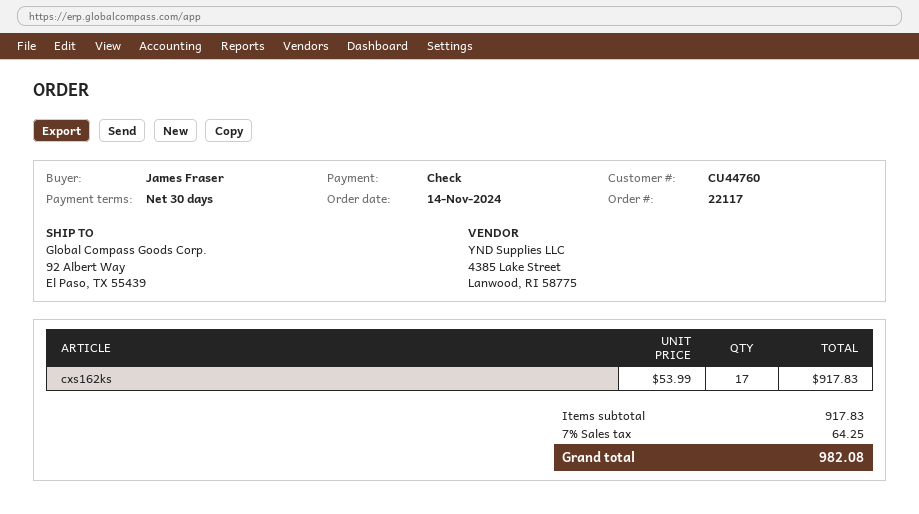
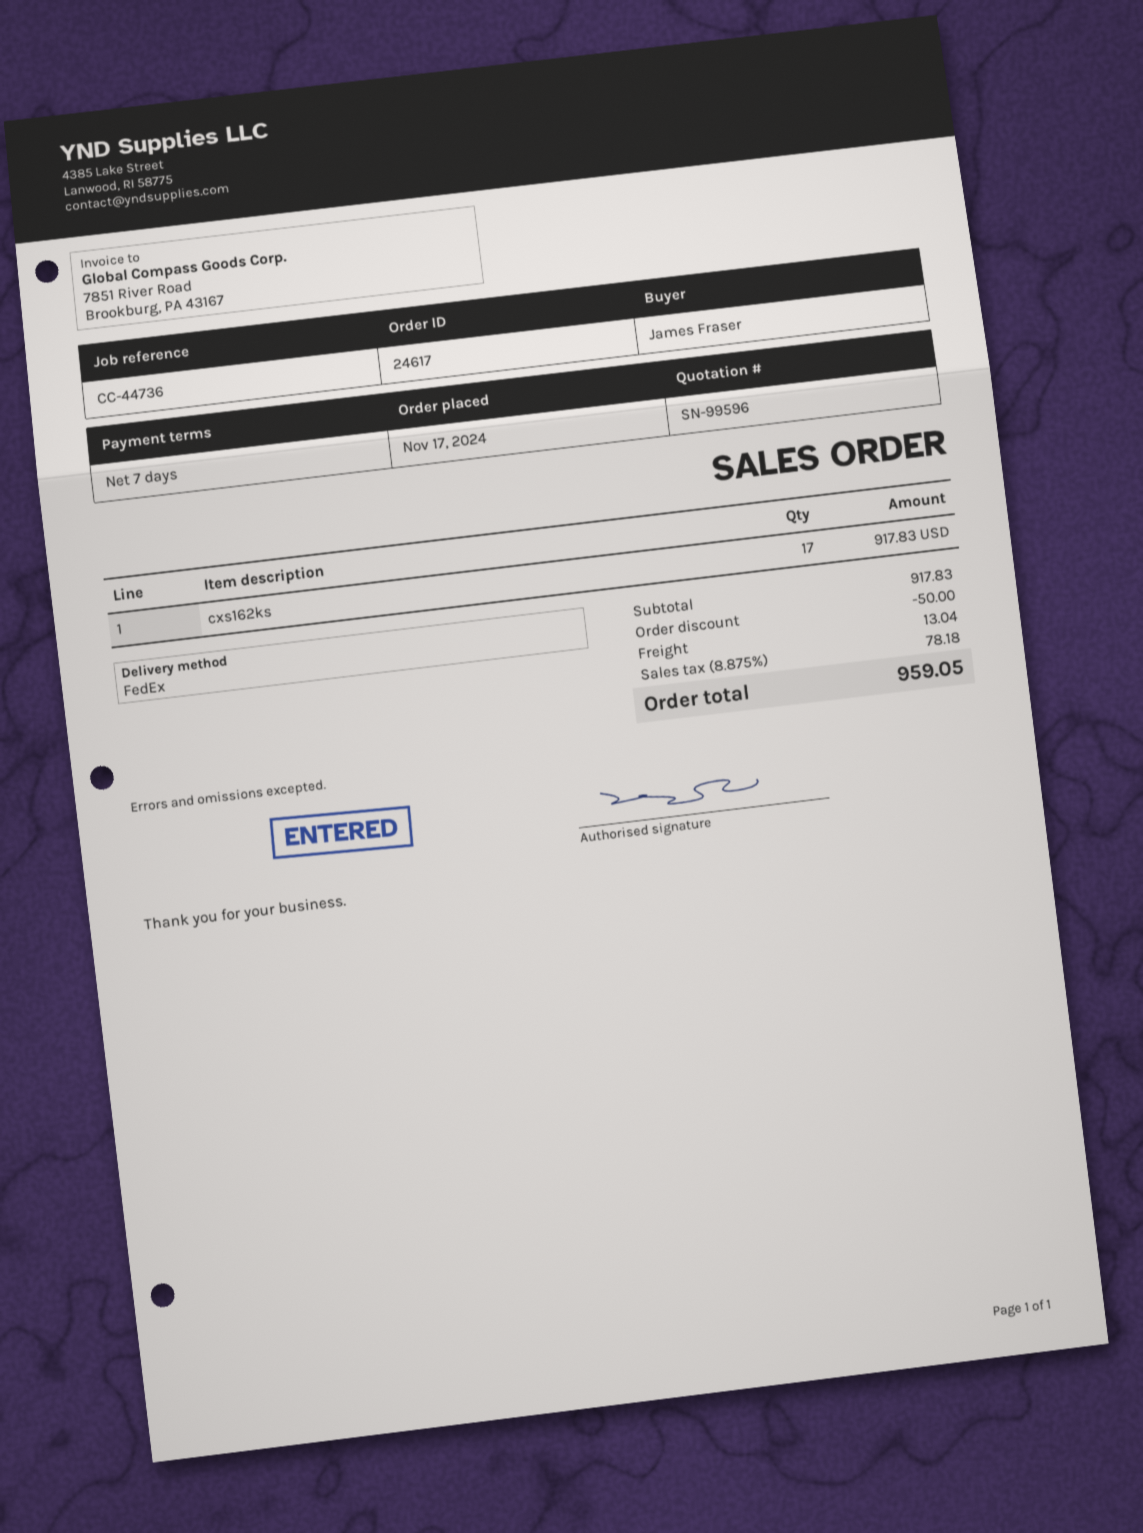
order number: 22117 -> 24617
order date: 2024-11-14 -> 2024-11-17
payment terms: 30 days -> 7 days
discount: none -> 50.00
shipping: none -> 13.04
tax: 7% = 64.25 -> 8.875% = 78.18
total: 982.08 -> 959.05

